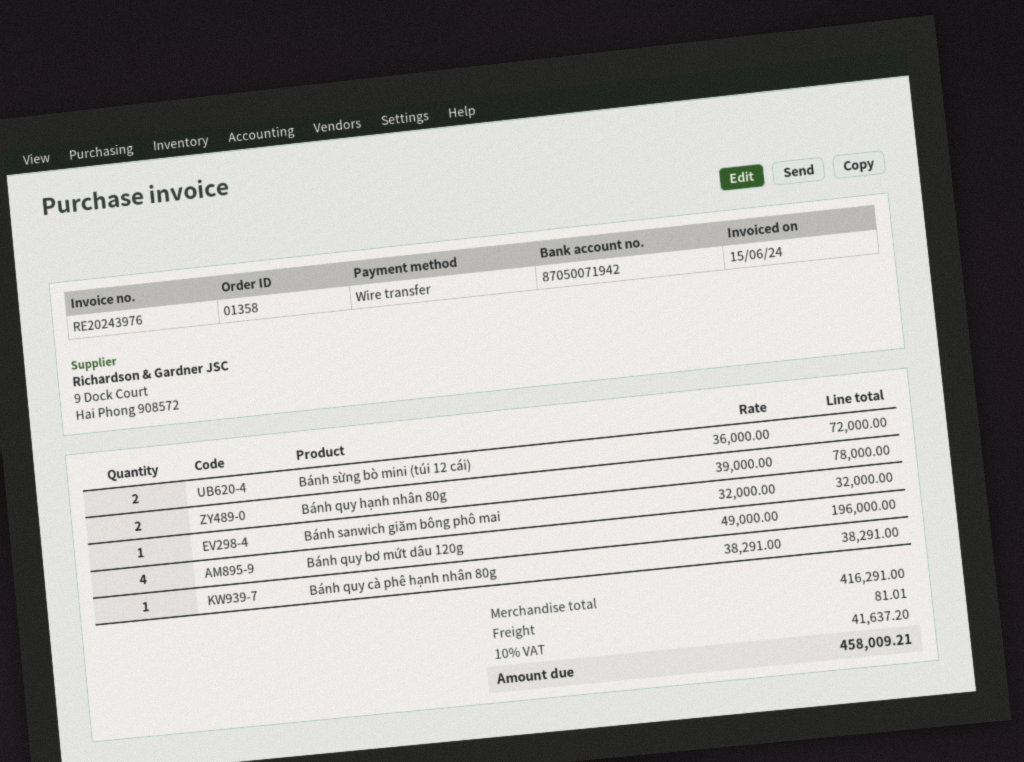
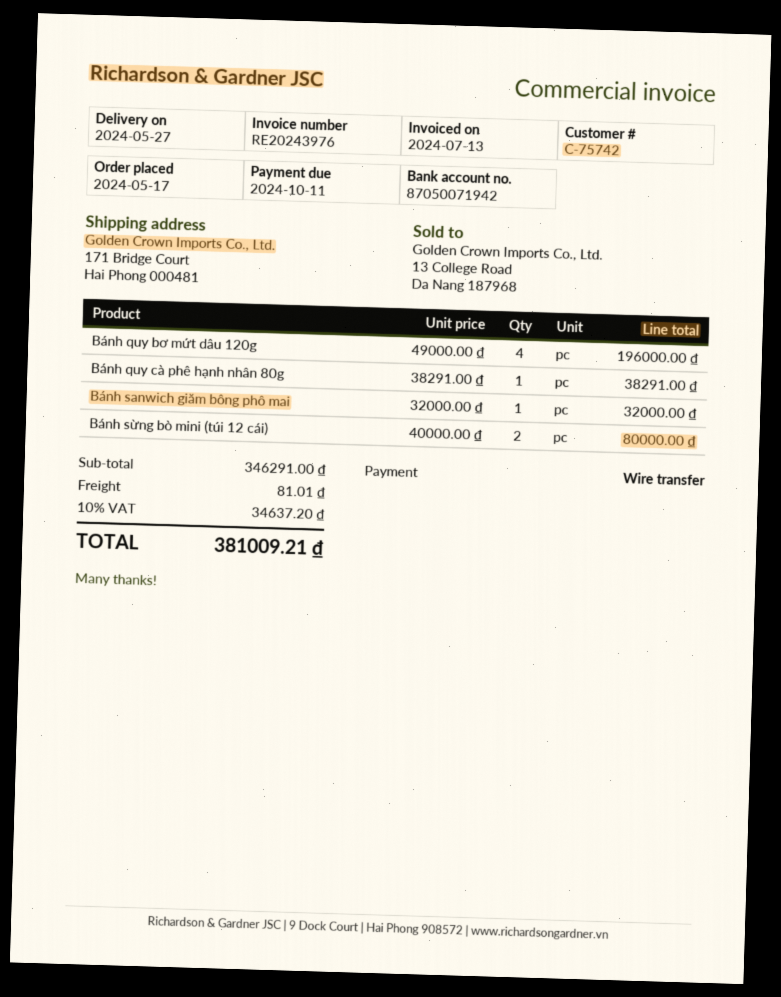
invoice date: 2024-06-15 -> 2024-07-13
Bánh sừng bò mini (túi 12 cái): 2 x 36000.00 = 72000.00 -> 2 x 40000.00 = 80000.00
Bánh quy hạnh nhân 80g: 2 x 39000.00 = 78000.00 -> none
subtotal: 416291.00 -> 346291.00
tax: 10% = 41637.20 -> 10% = 34637.20
total: 458009.21 -> 381009.21

